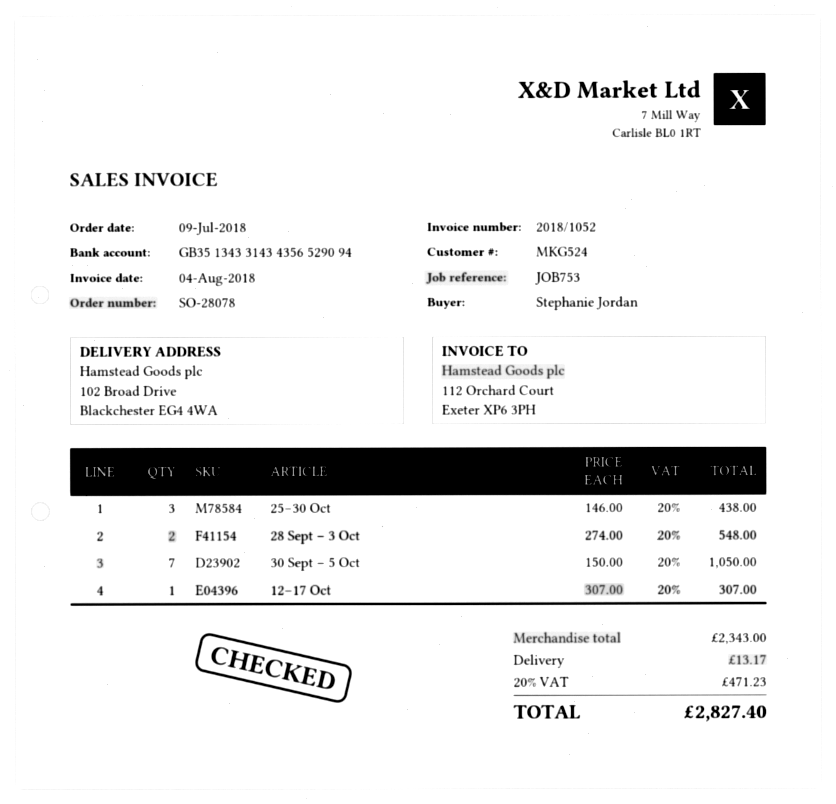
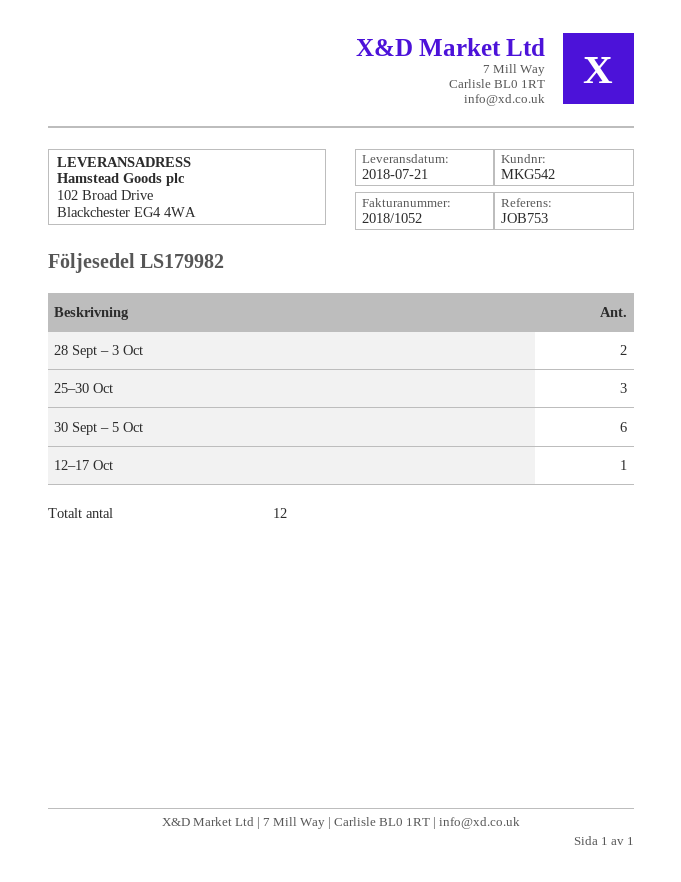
customer number: MKG524 -> MKG542
30 Sept – 5 Oct: 7 -> 6

